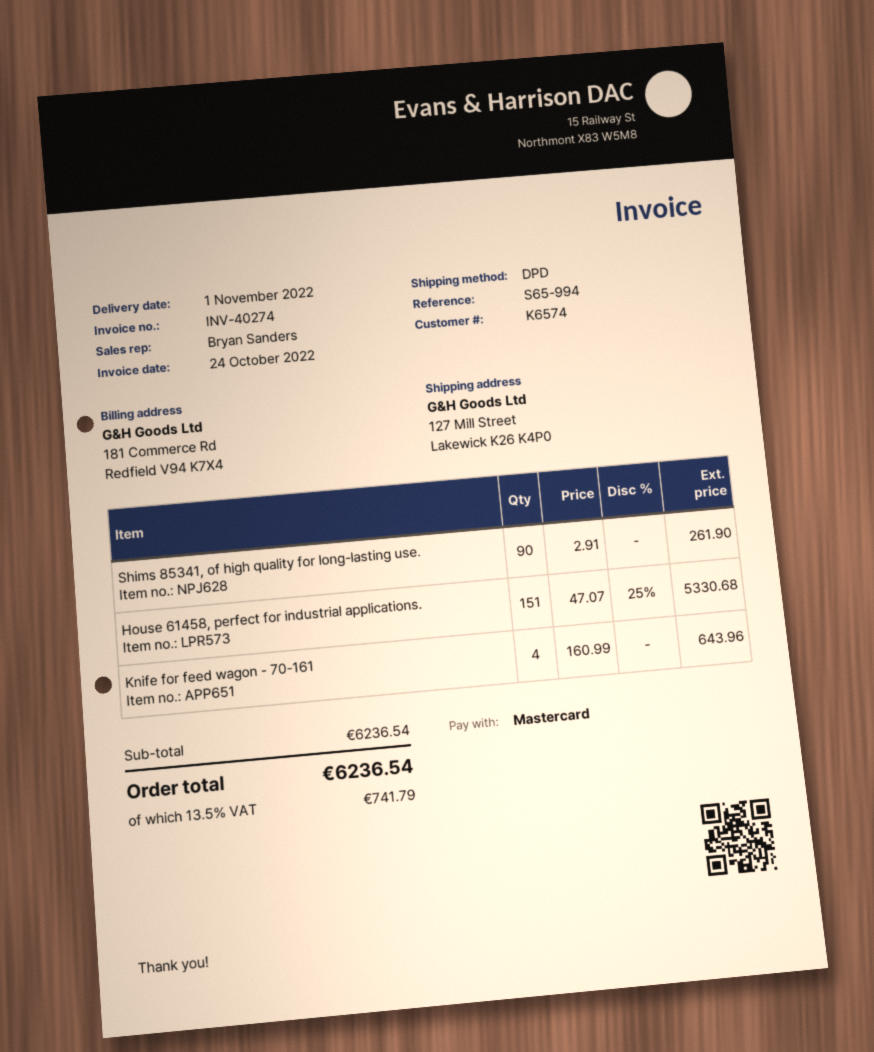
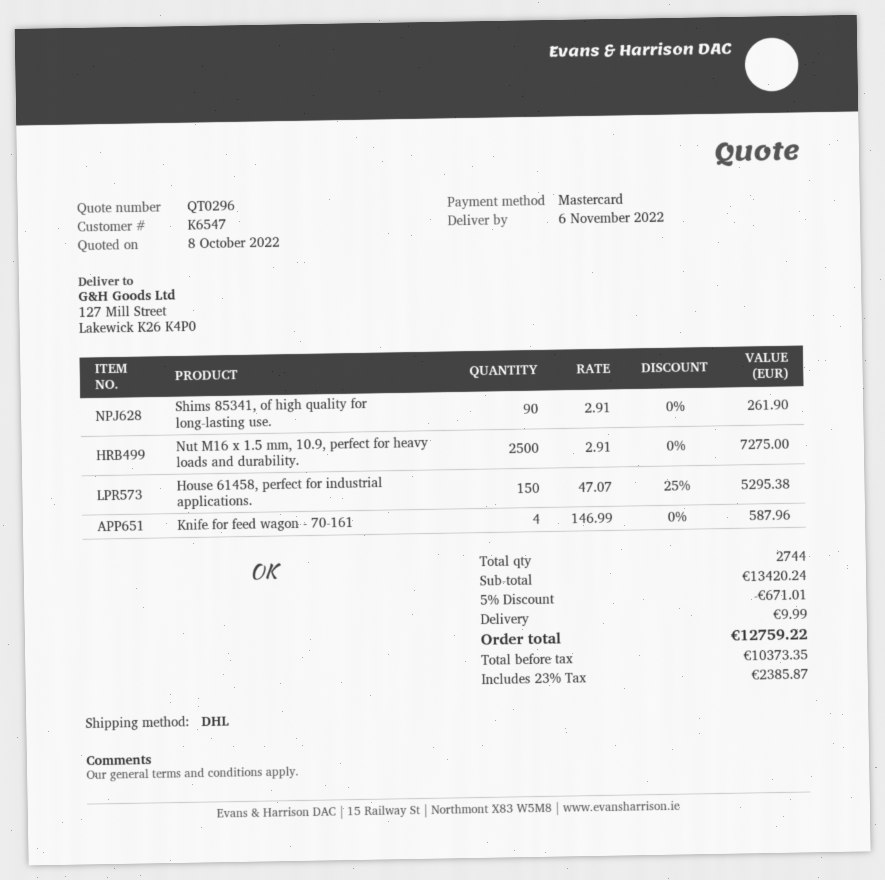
delivery date: 2022-11-01 -> 2022-11-06
customer number: K6574 -> K6547
shipping method: DPD -> DHL
House 61458, perfect for industrial applications.: 151 x 47.07 - 25% = 5330.68 -> 150 x 47.07 - 25% = 5295.38
Knife for feed wagon - 70-161: 4 x 160.99 = 643.96 -> 4 x 146.99 = 587.96
Nut M16 x 1.5 mm, 10.9, perfect for heavy loads and durability.: none -> 2500 x 2.91 = 7275.00
subtotal: 6236.54 -> 13420.24
discount: none -> 5% = 671.01
shipping: none -> 9.99
tax: 13.5% = 741.79 -> 23% = 2385.87
total: 6236.54 -> 12759.22

